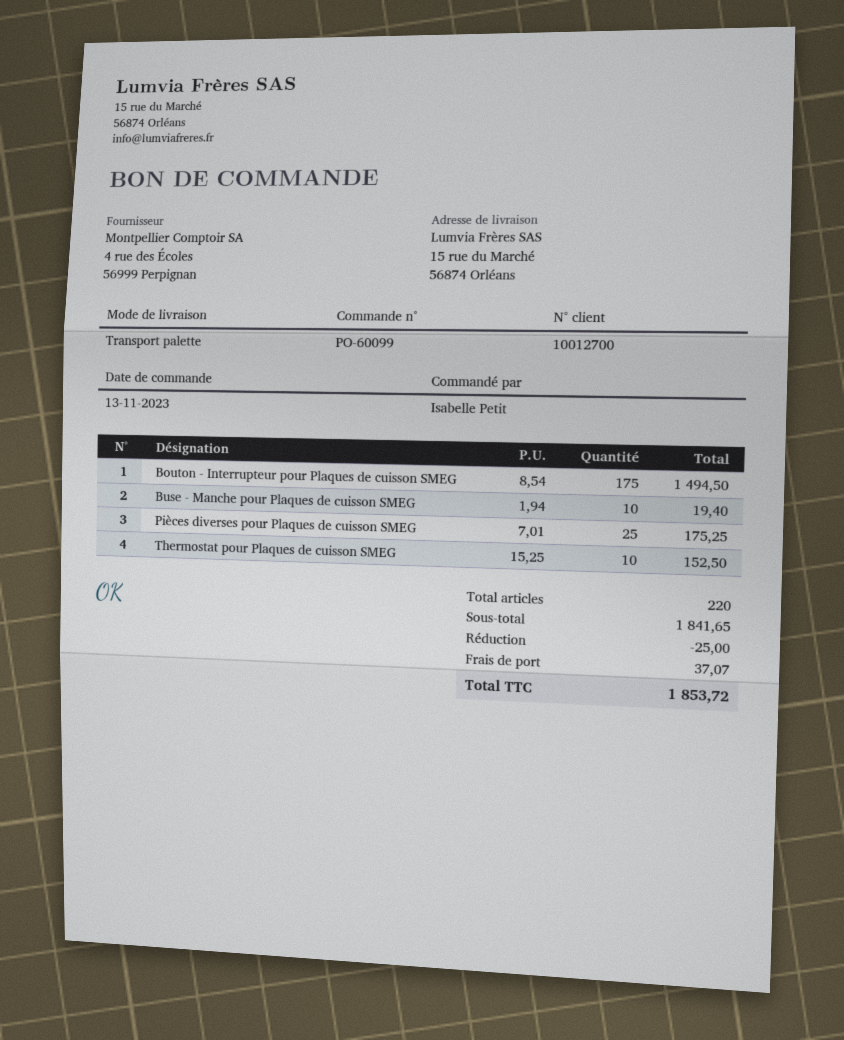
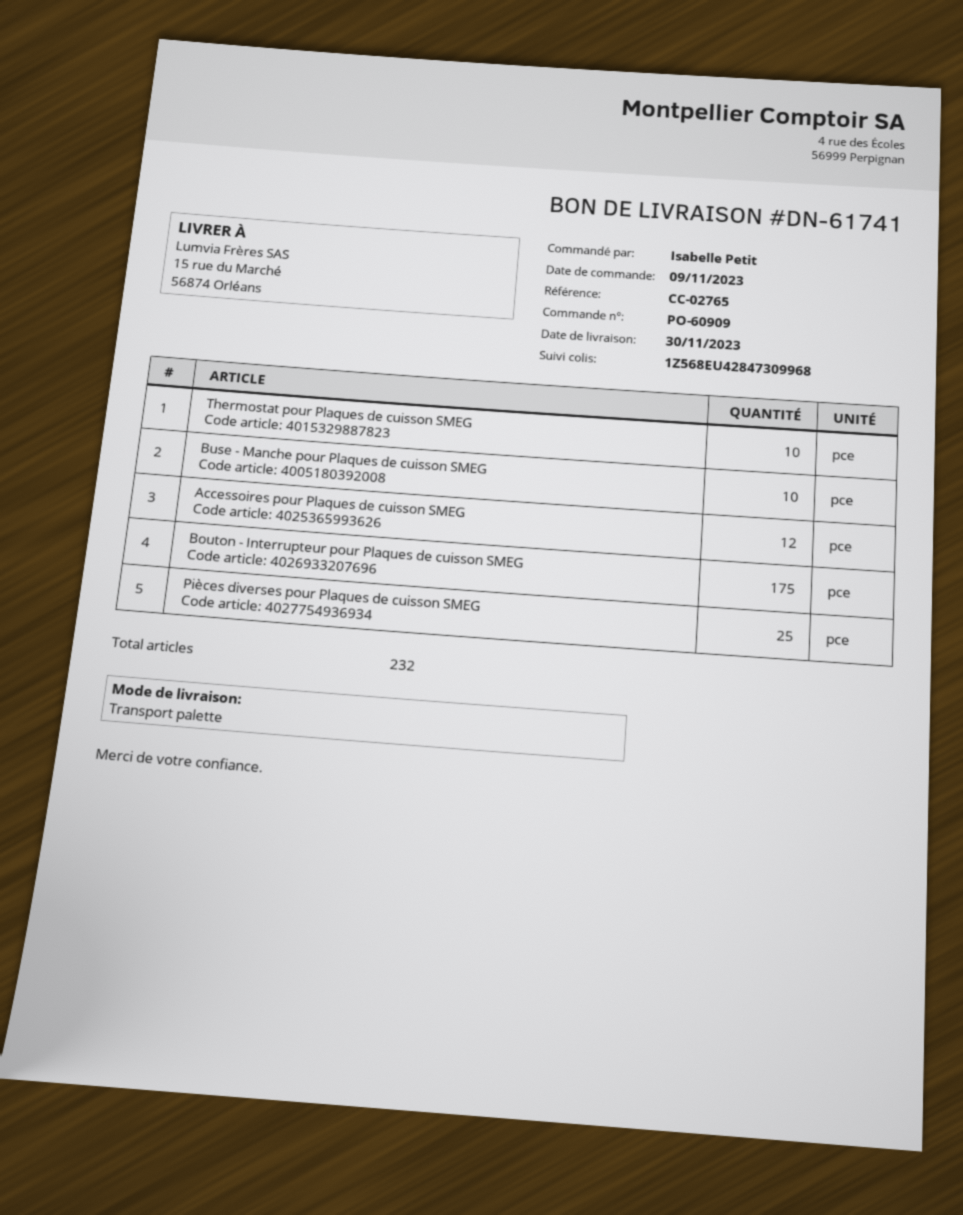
order number: PO-60099 -> PO-60909
order date: 2023-11-13 -> 2023-11-09
Accessoires pour Plaques de cuisson SMEG: none -> 12
total quantity: 220 -> 232

